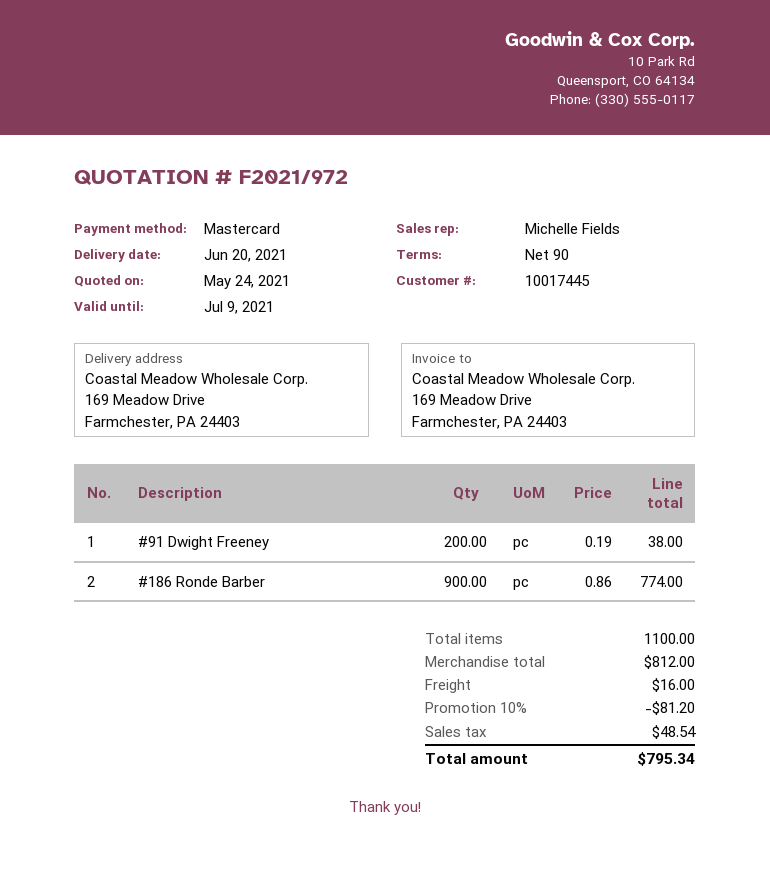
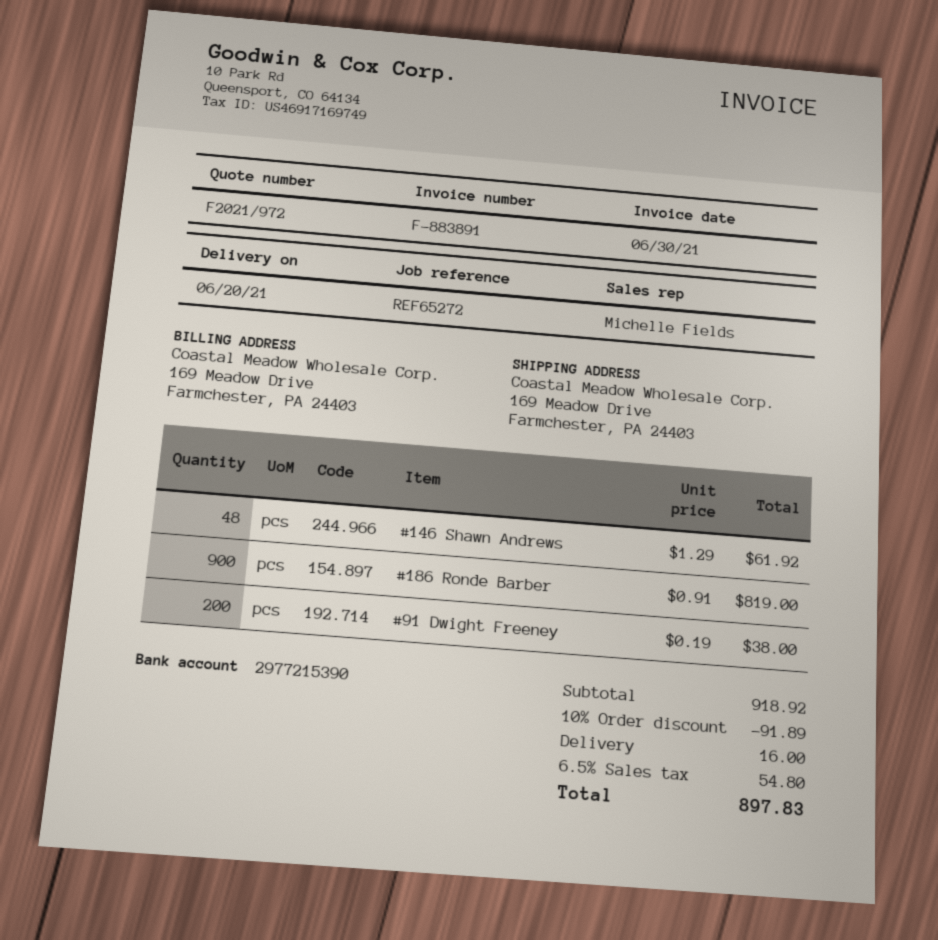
#186 Ronde Barber: 900 x 0.86 = 774.00 -> 900 x 0.91 = 819.00
#146 Shawn Andrews: none -> 48 x 1.29 = 61.92
subtotal: 812.00 -> 918.92
discount: 10% = 81.20 -> 10% = 91.89
tax: 48.54 -> 54.80
total: 795.34 -> 897.83

